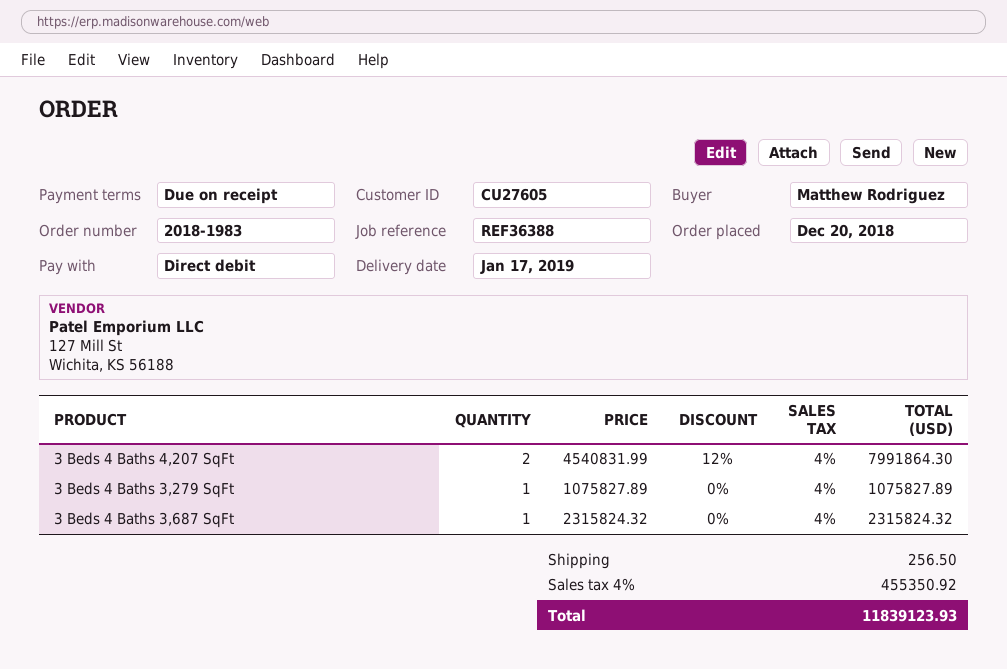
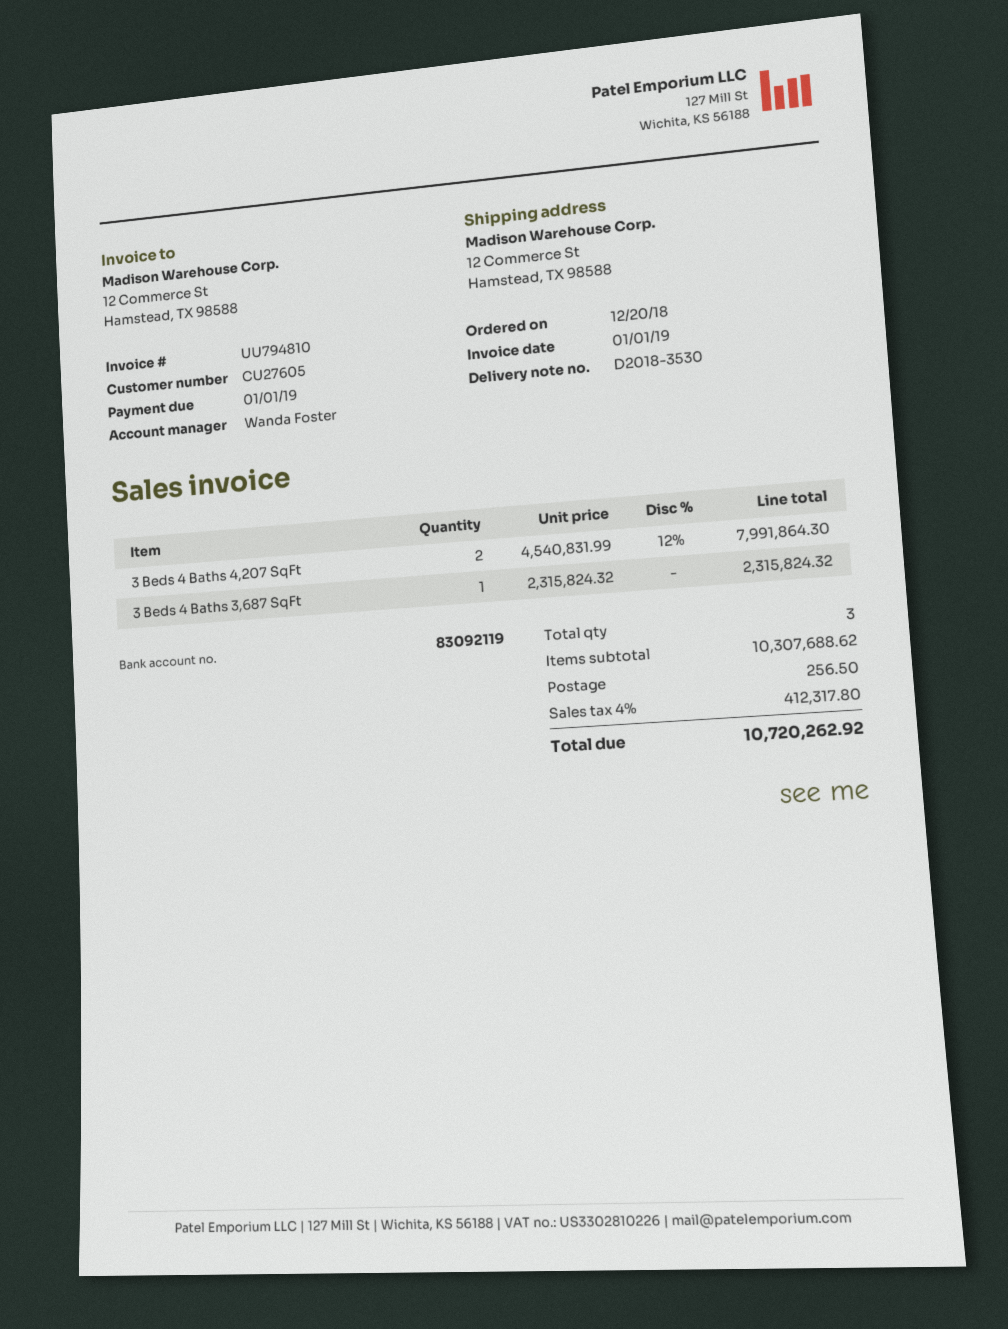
3 Beds 4 Baths 3,279 SqFt: 1 x 1075827.89 = 1075827.89 -> none
tax: 4% = 455350.92 -> 4% = 412317.80
total: 11839123.93 -> 10720262.92

